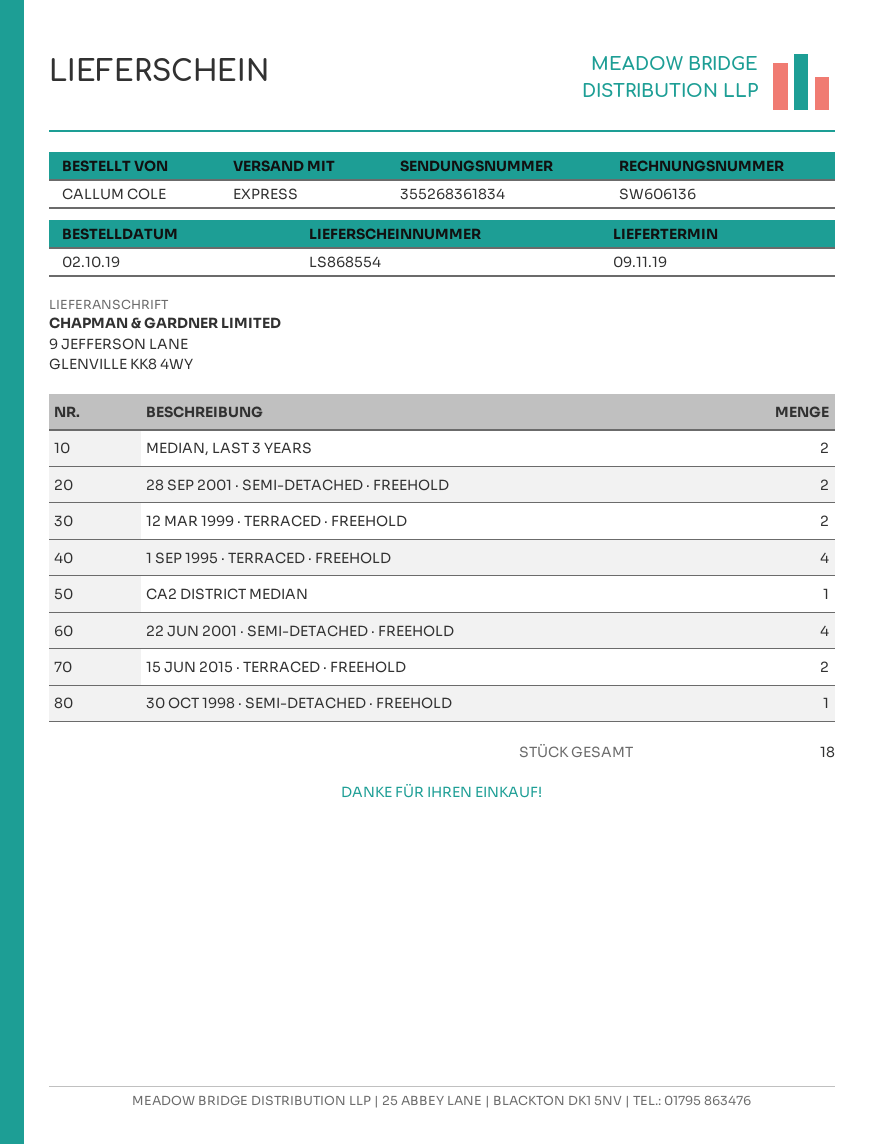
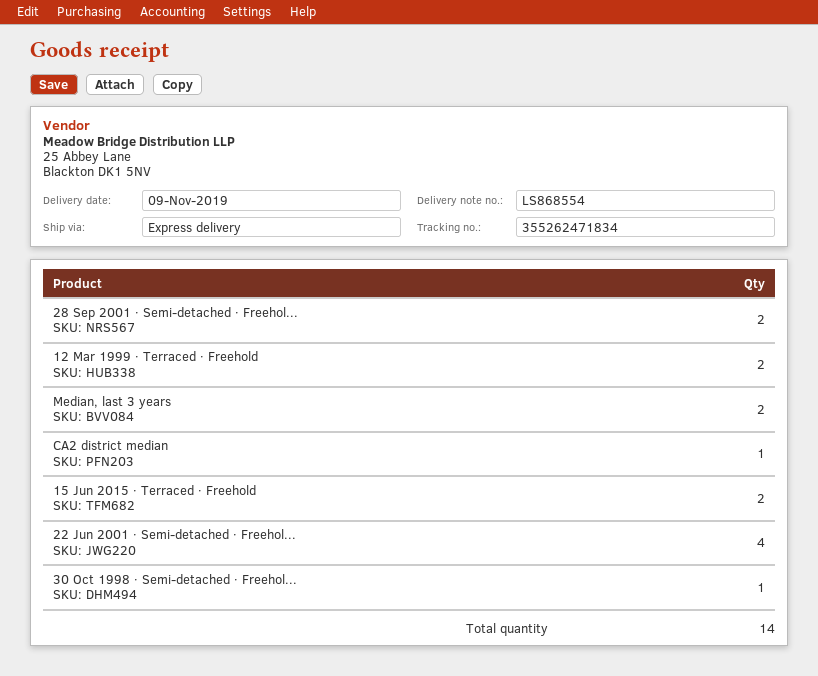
tracking number: 355268361834 -> 355262471834
1 SEP 1995 · TERRACED · FREEHOLD: 4 -> none
total quantity: 18 -> 14

